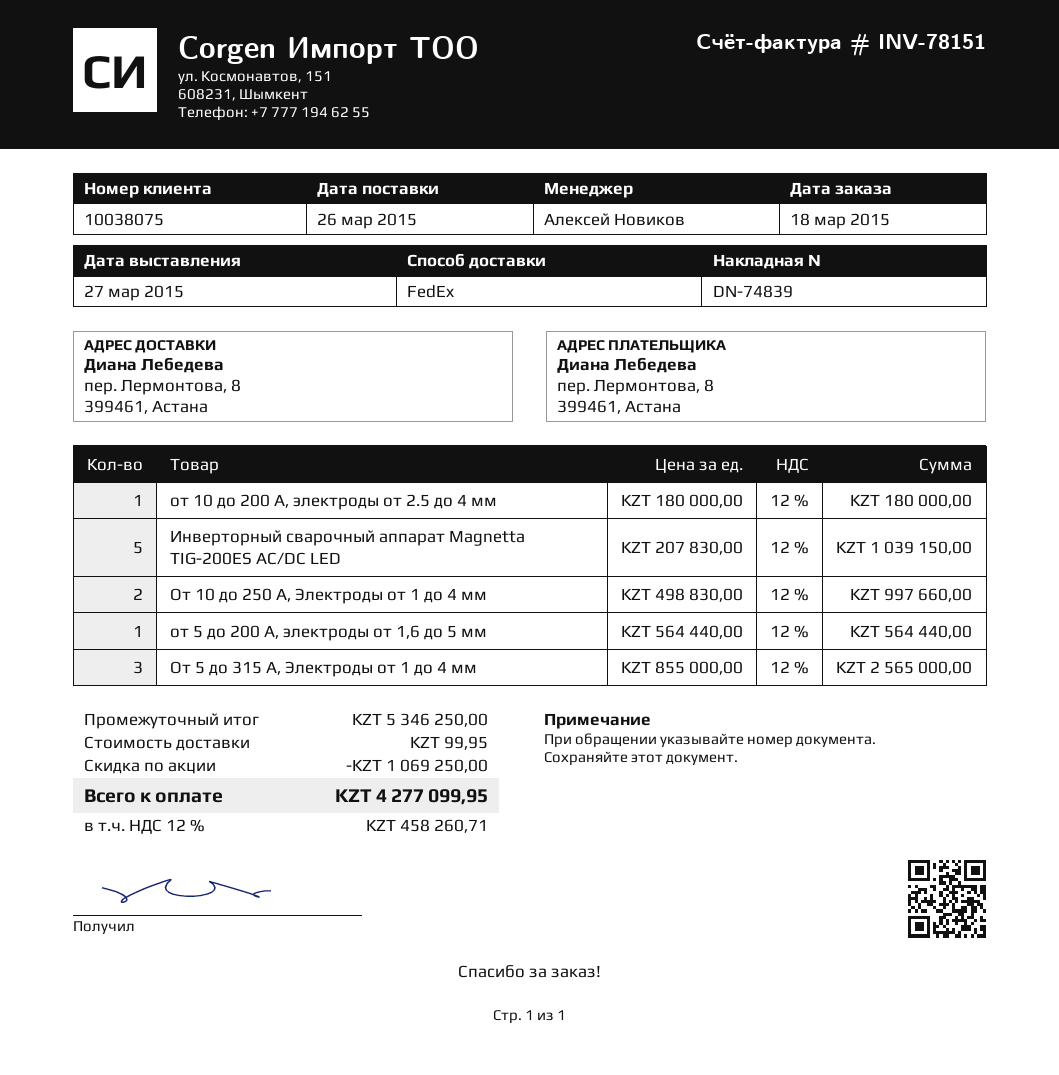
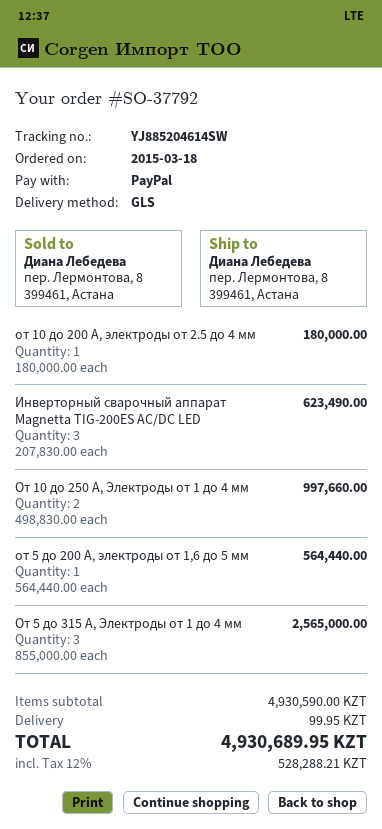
shipping method: FedEx -> GLS
Инверторный сварочный аппарат Magnetta TIG-200ES AC/DC LED: 5 x 207830.00 = 1039150.00 -> 3 x 207830.00 = 623490.00
subtotal: 5346250.00 -> 4930590.00
discount: 1069250.00 -> none
tax: 12% = 458260.71 -> 12% = 528288.21
total: 4277099.95 -> 4930689.95

